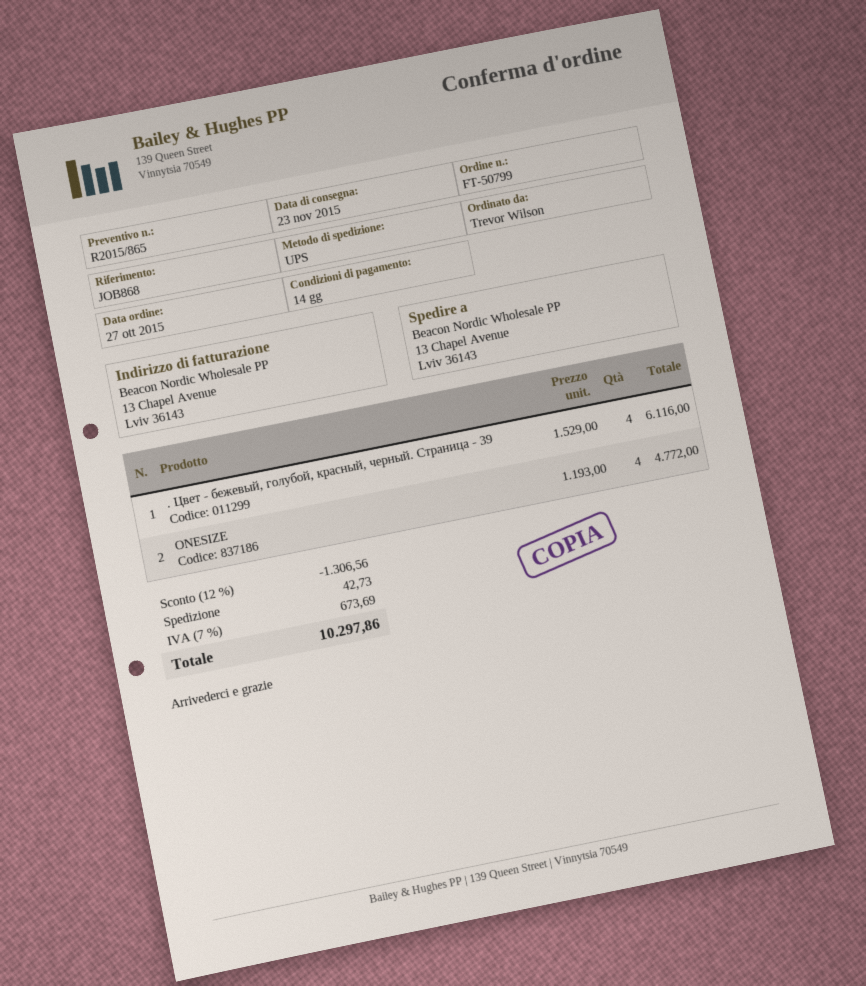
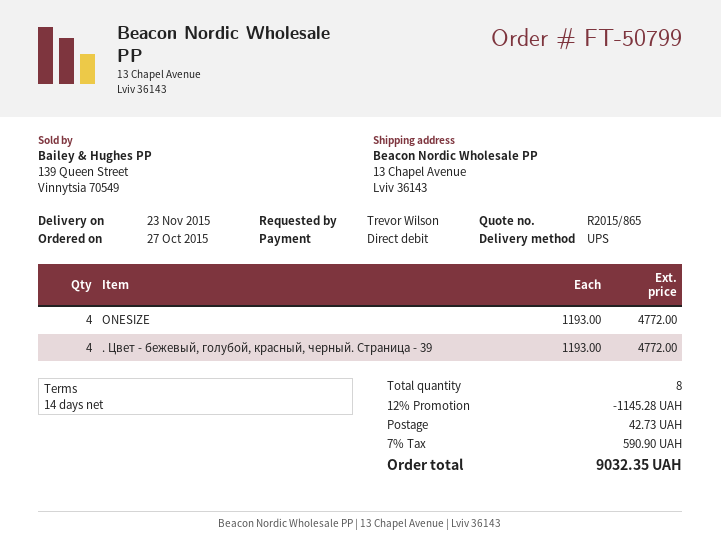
. Цвет - бежевый, голубой, красный, черный. Страница - 39: 4 x 1529.00 = 6116.00 -> 4 x 1193.00 = 4772.00
discount: 12% = 1306.56 -> 12% = 1145.28
tax: 7% = 673.69 -> 7% = 590.90
total: 10297.86 -> 9032.35

